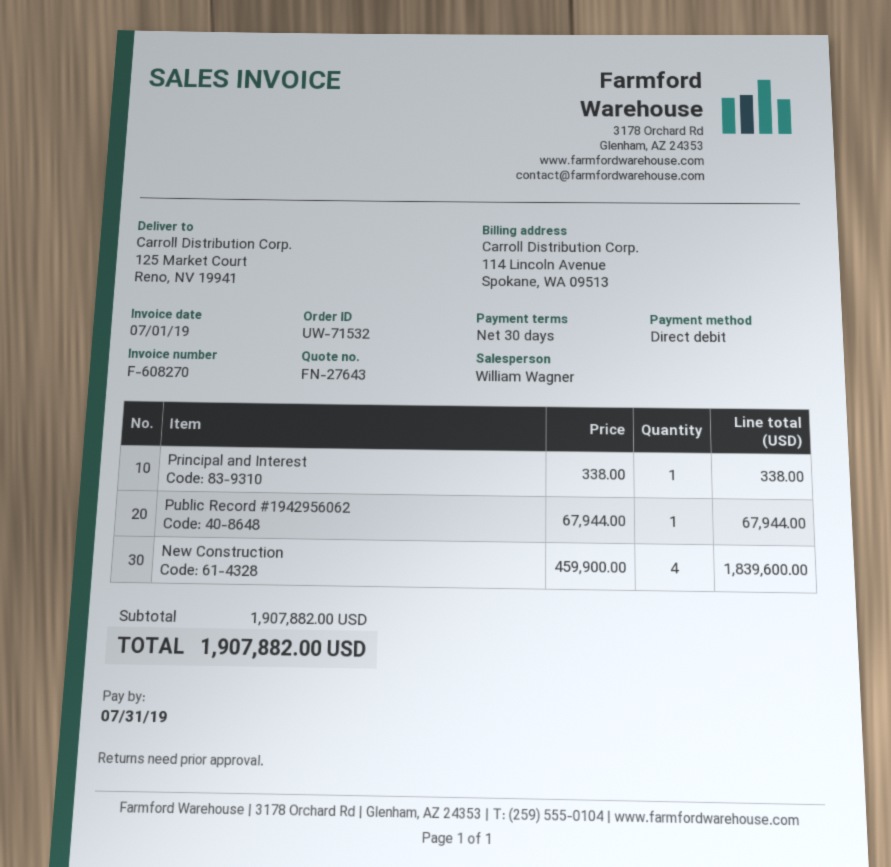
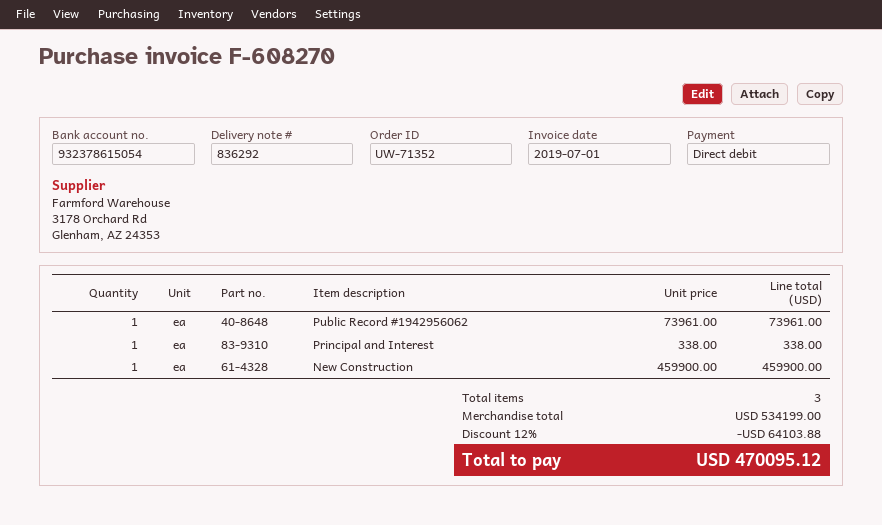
order number: UW-71532 -> UW-71352
Public Record #1942956062: 1 x 67944.00 = 67944.00 -> 1 x 73961.00 = 73961.00
New Construction: 4 x 459900.00 = 1839600.00 -> 1 x 459900.00 = 459900.00
subtotal: 1907882.00 -> 534199.00
discount: none -> 12% = 64103.88
total: 1907882.00 -> 470095.12

